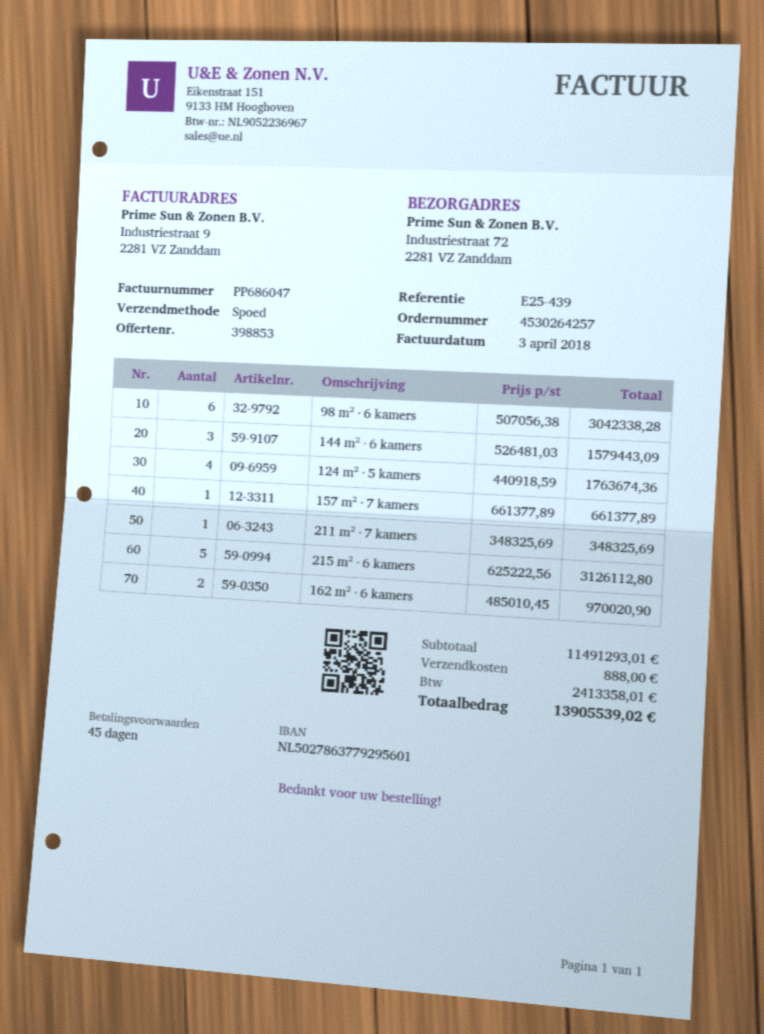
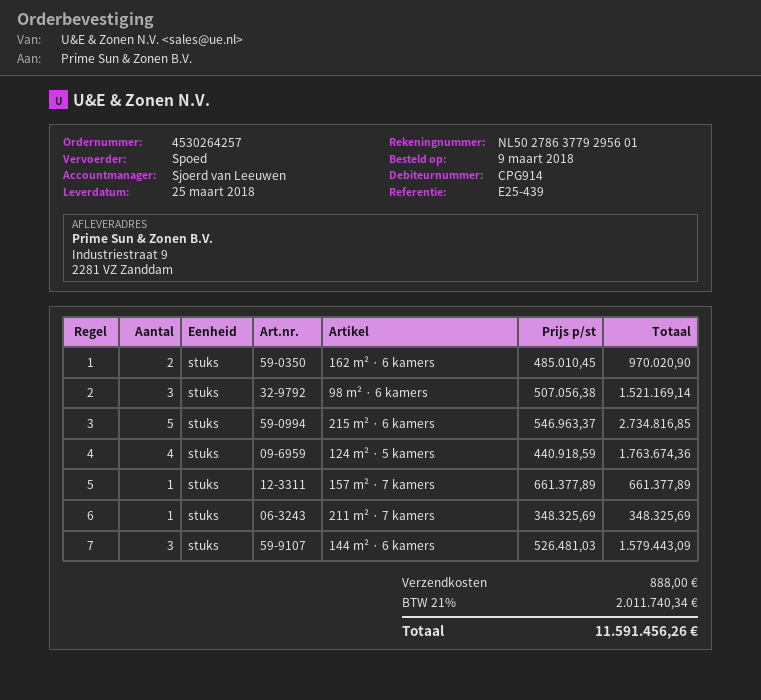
ship to: Industriestraat 72, 2281 VZ Zanddam -> Industriestraat 9, 2281 VZ Zanddam
98 m² · 6 kamers: 6 x 507056.38 = 3042338.28 -> 3 x 507056.38 = 1521169.14
215 m² · 6 kamers: 5 x 625222.56 = 3126112.80 -> 5 x 546963.37 = 2734816.85
tax: 2413358.01 -> 2011740.34
total: 13905539.02 -> 11591456.26

